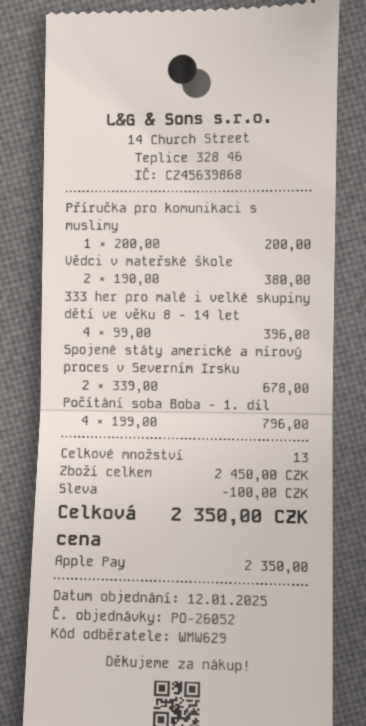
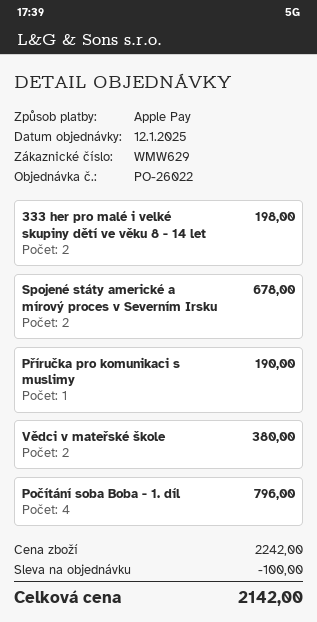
order number: PO-26052 -> PO-26022
Příručka pro komunikaci s muslimy: 1 for 200.00 -> 1 for 190.00
333 her pro malé i velké skupiny dětí ve věku 8 - 14 let: 4 for 396.00 -> 2 for 198.00
subtotal: 2450.00 -> 2242.00
total: 2350.00 -> 2142.00

